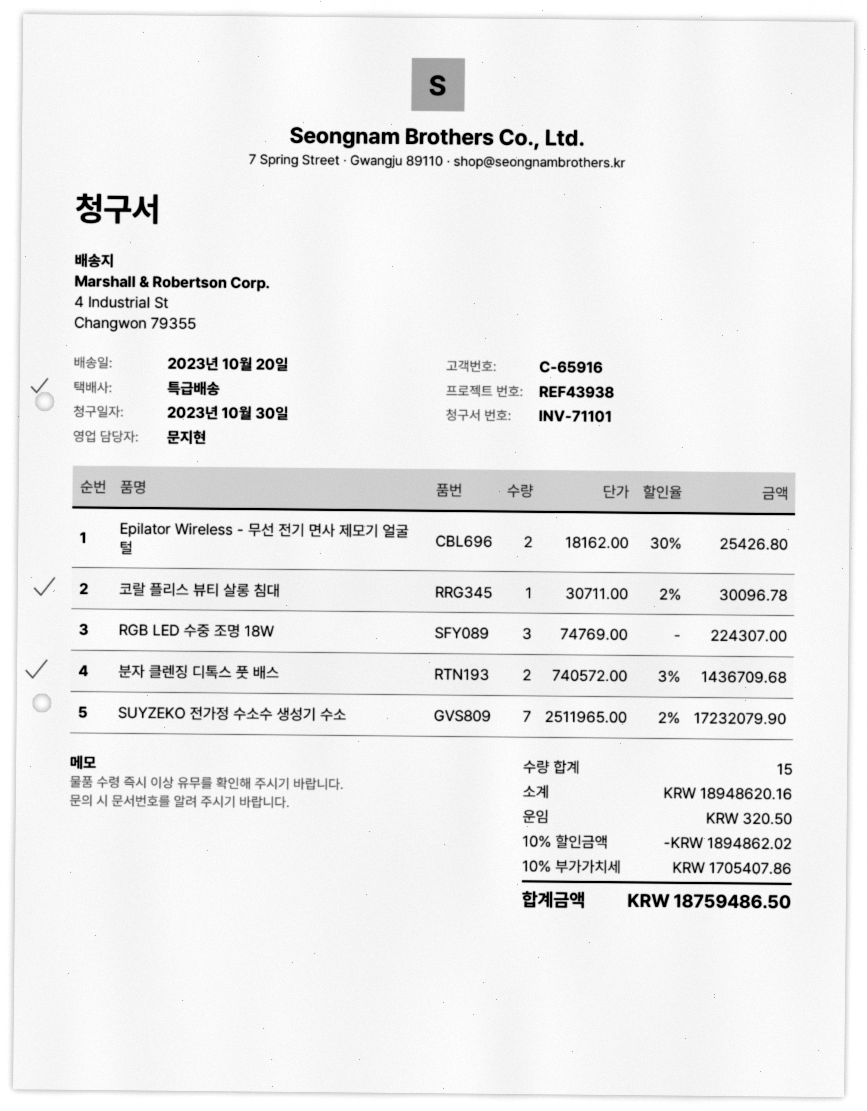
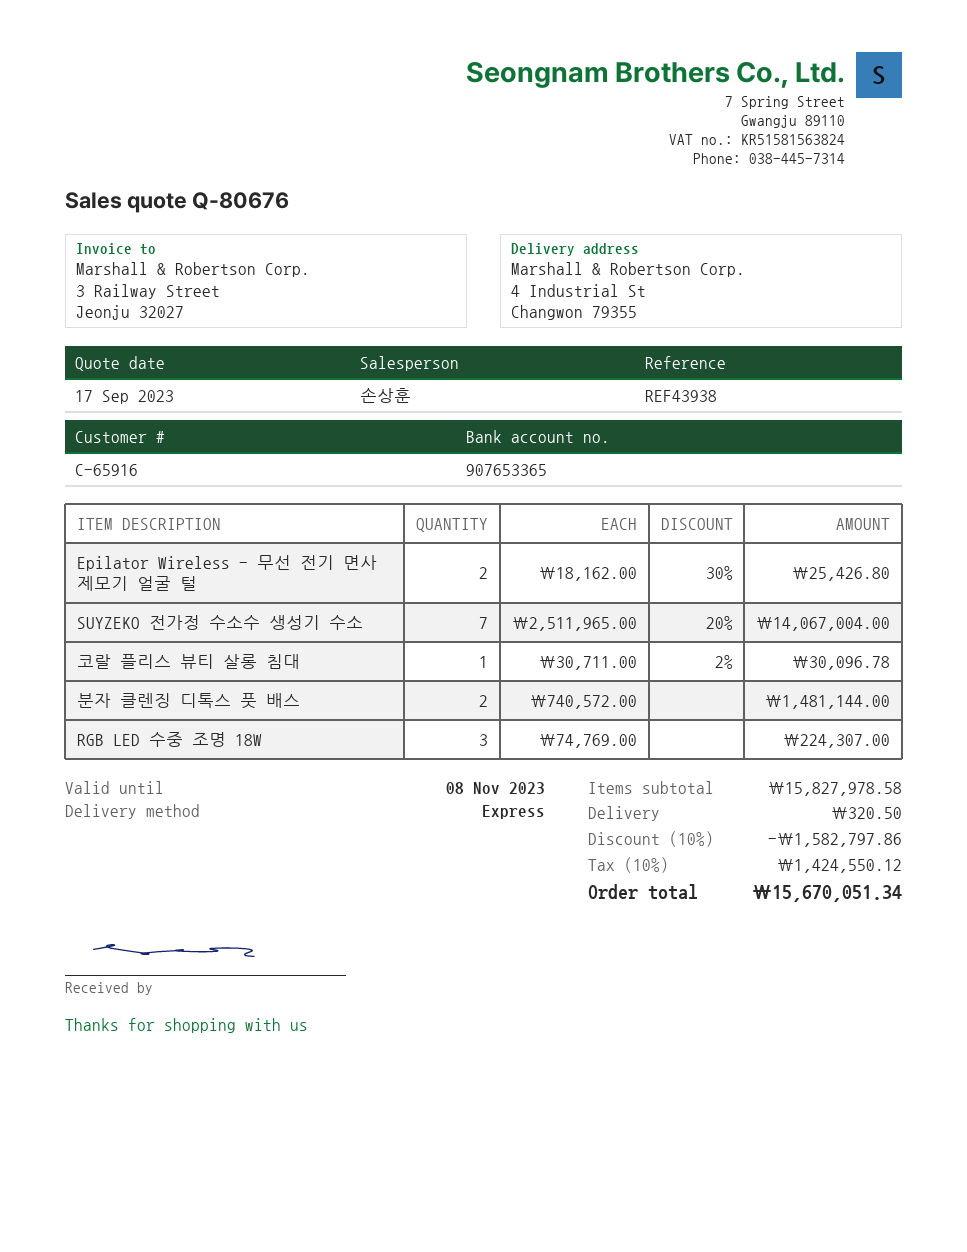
sales rep: 문지현 -> 손상훈
분자 클렌징 디톡스 풋 배스: 2 x 740572.00 - 3% = 1436709.68 -> 2 x 740572.00 = 1481144.00
SUYZEKO 전가정 수소수 생성기 수소: 7 x 2511965.00 - 2% = 17232079.90 -> 7 x 2511965.00 - 20% = 14067004.00
subtotal: 18948620.16 -> 15827978.58
discount: 10% = 1894862.02 -> 10% = 1582797.86
tax: 10% = 1705407.86 -> 10% = 1424550.12
total: 18759486.50 -> 15670051.34

